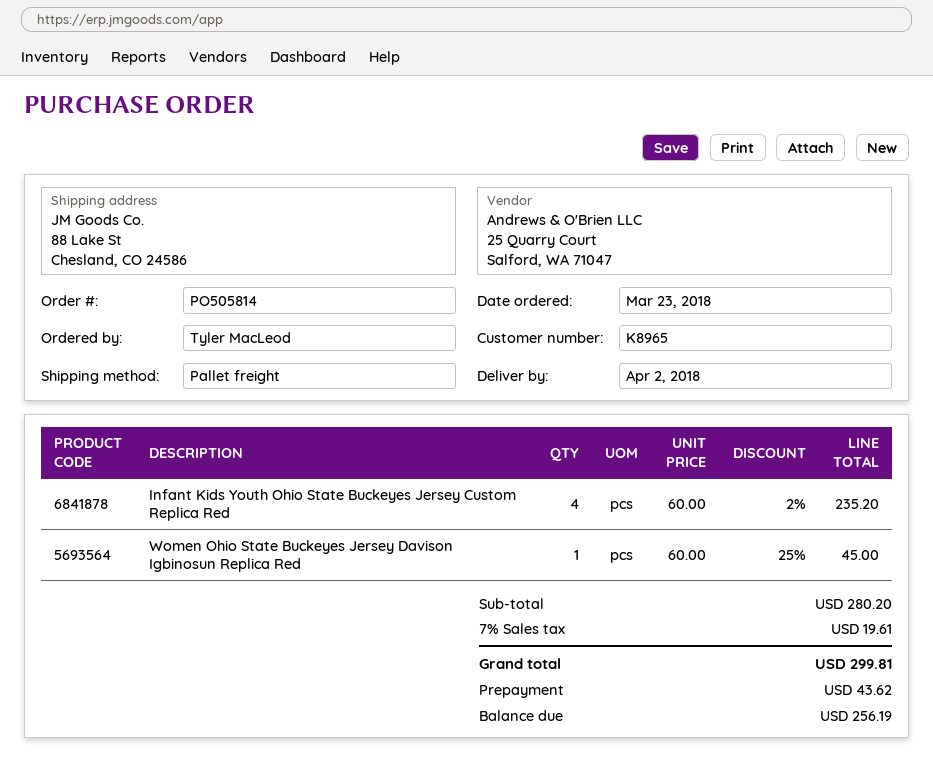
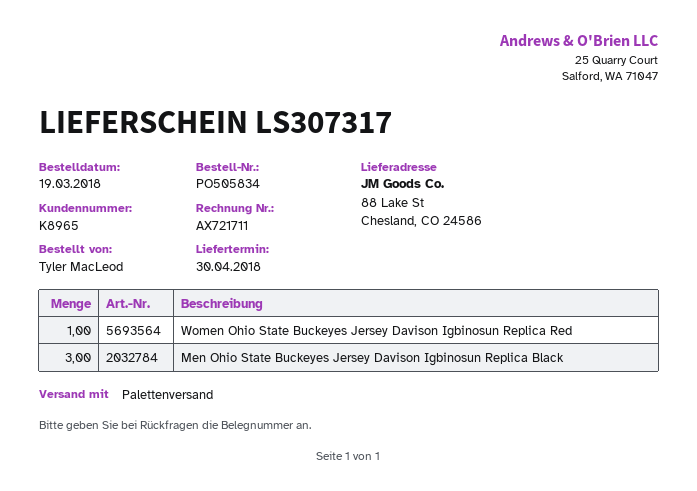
order number: PO505814 -> PO505834
order date: 2018-03-23 -> 2018-03-19
delivery date: 2018-04-02 -> 2018-04-30
Infant Kids Youth Ohio State Buckeyes Jersey Custom Replica Red: 4 -> none
Men Ohio State Buckeyes Jersey Davison Igbinosun Replica Black: none -> 3

